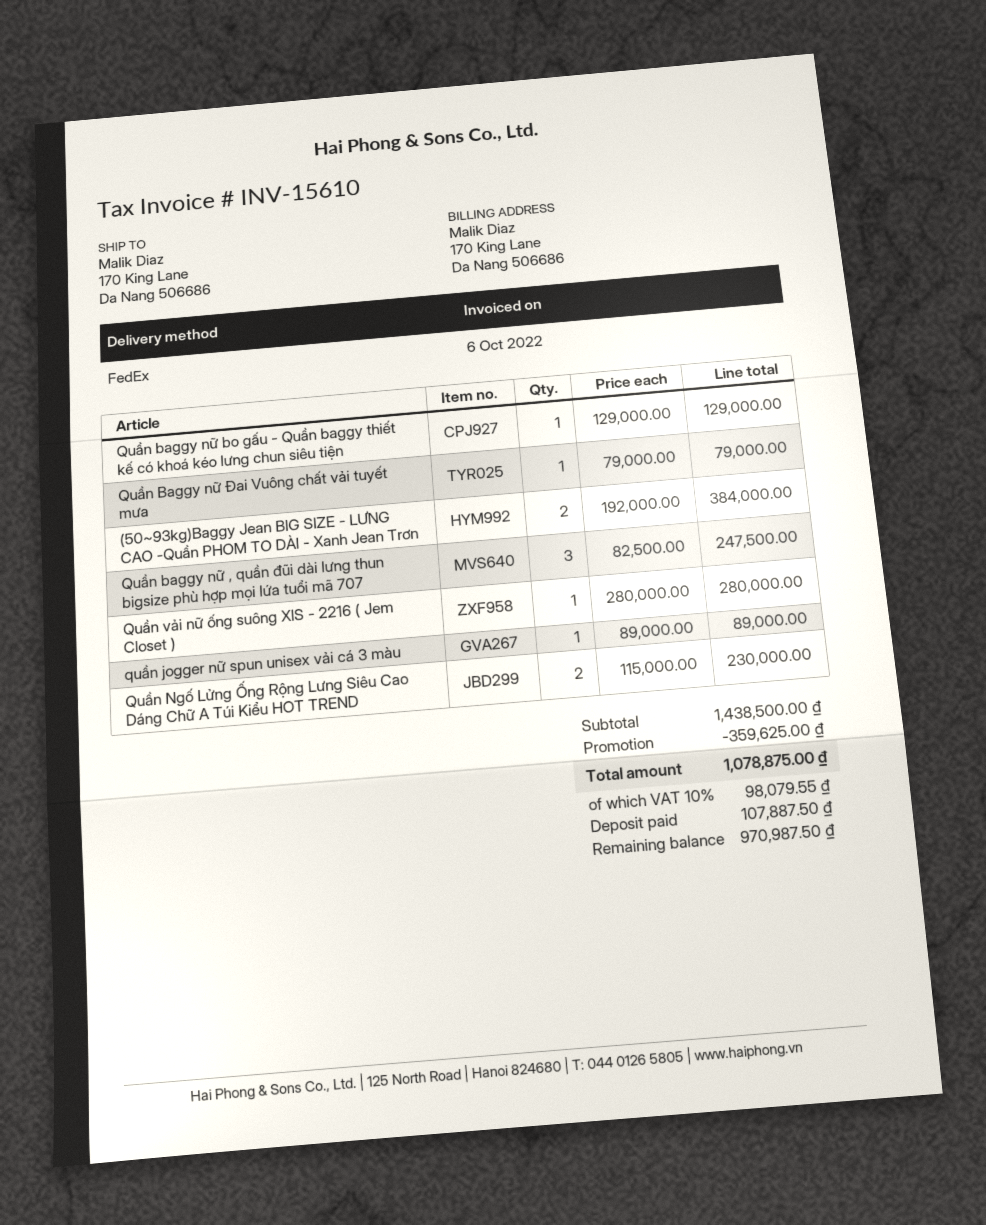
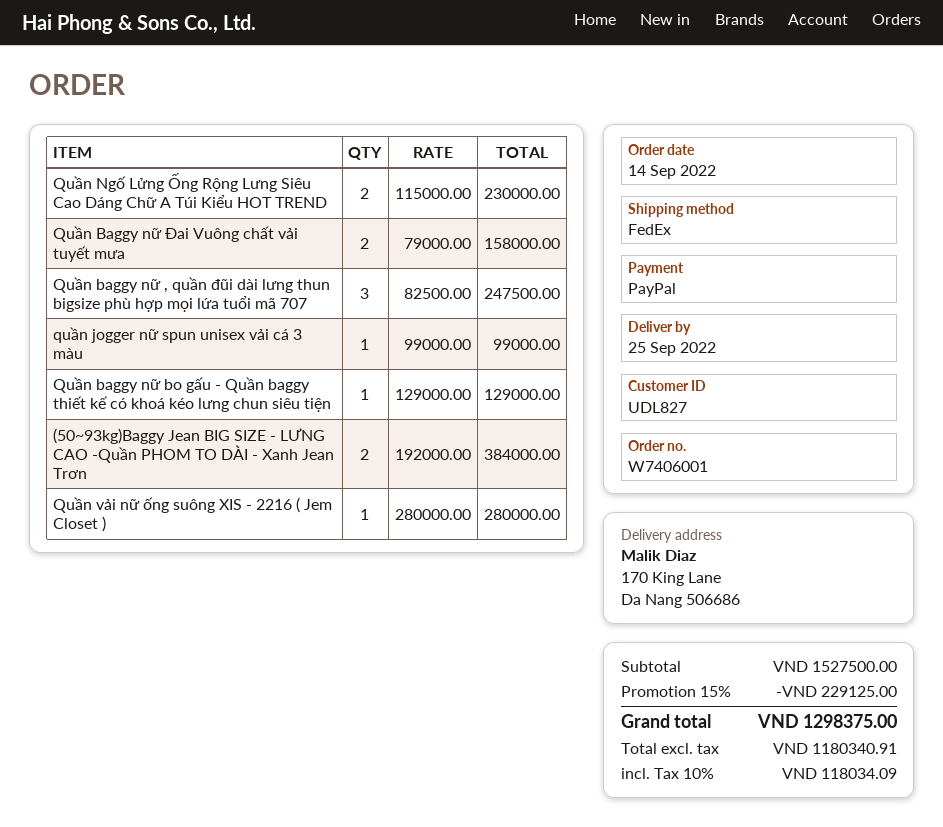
Quần Baggy nữ Đai Vuông chất vải tuyết mưa: 1 x 79000.00 = 79000.00 -> 2 x 79000.00 = 158000.00
quần jogger nữ spun unisex vải cá 3 màu: 1 x 89000.00 = 89000.00 -> 1 x 99000.00 = 99000.00
subtotal: 1438500.00 -> 1527500.00
discount: 359625.00 -> 229125.00
tax: 10% = 98079.55 -> 10% = 118034.09
total: 1078875.00 -> 1298375.00

